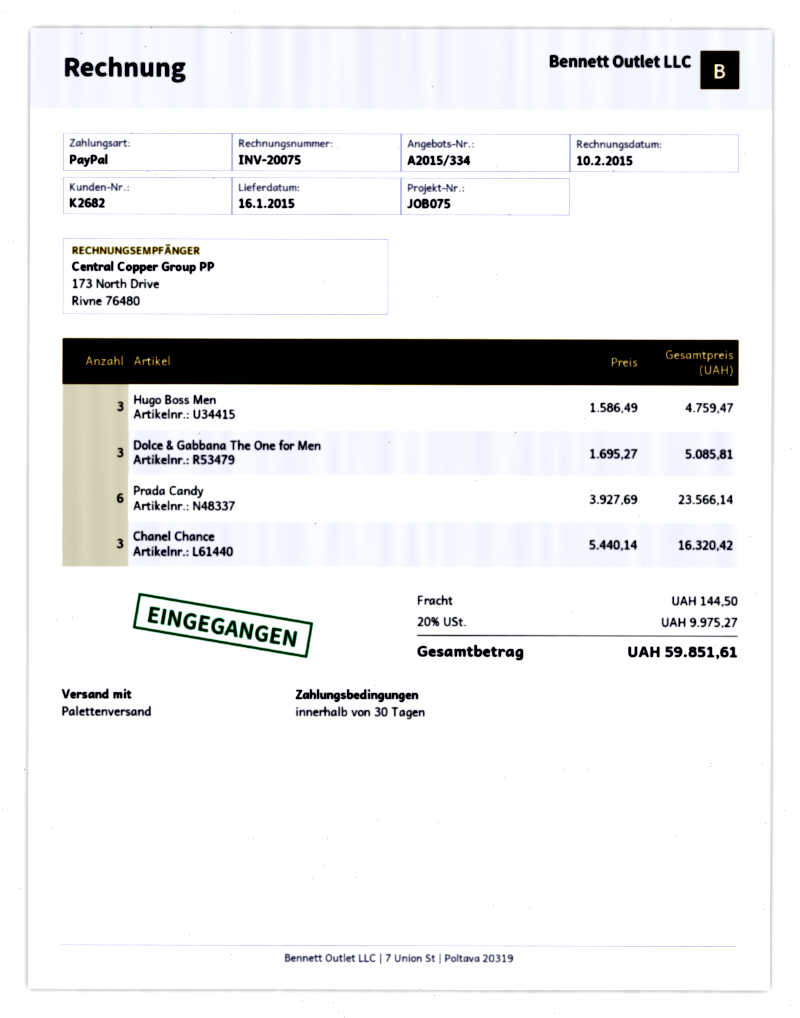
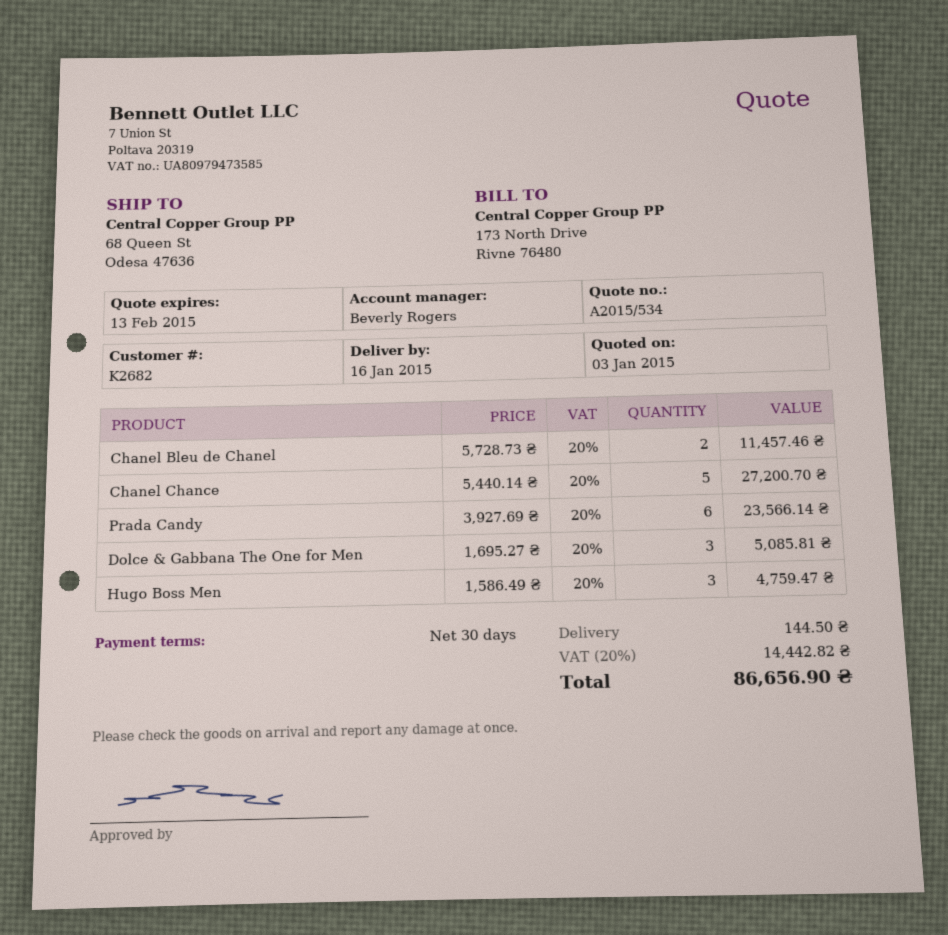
quote number: A2015/334 -> A2015/534
Chanel Chance: 3 x 5440.14 = 16320.42 -> 5 x 5440.14 = 27200.70
Chanel Bleu de Chanel: none -> 2 x 5728.73 = 11457.46
tax: 20% = 9975.27 -> 20% = 14442.82
total: 59851.61 -> 86656.90

